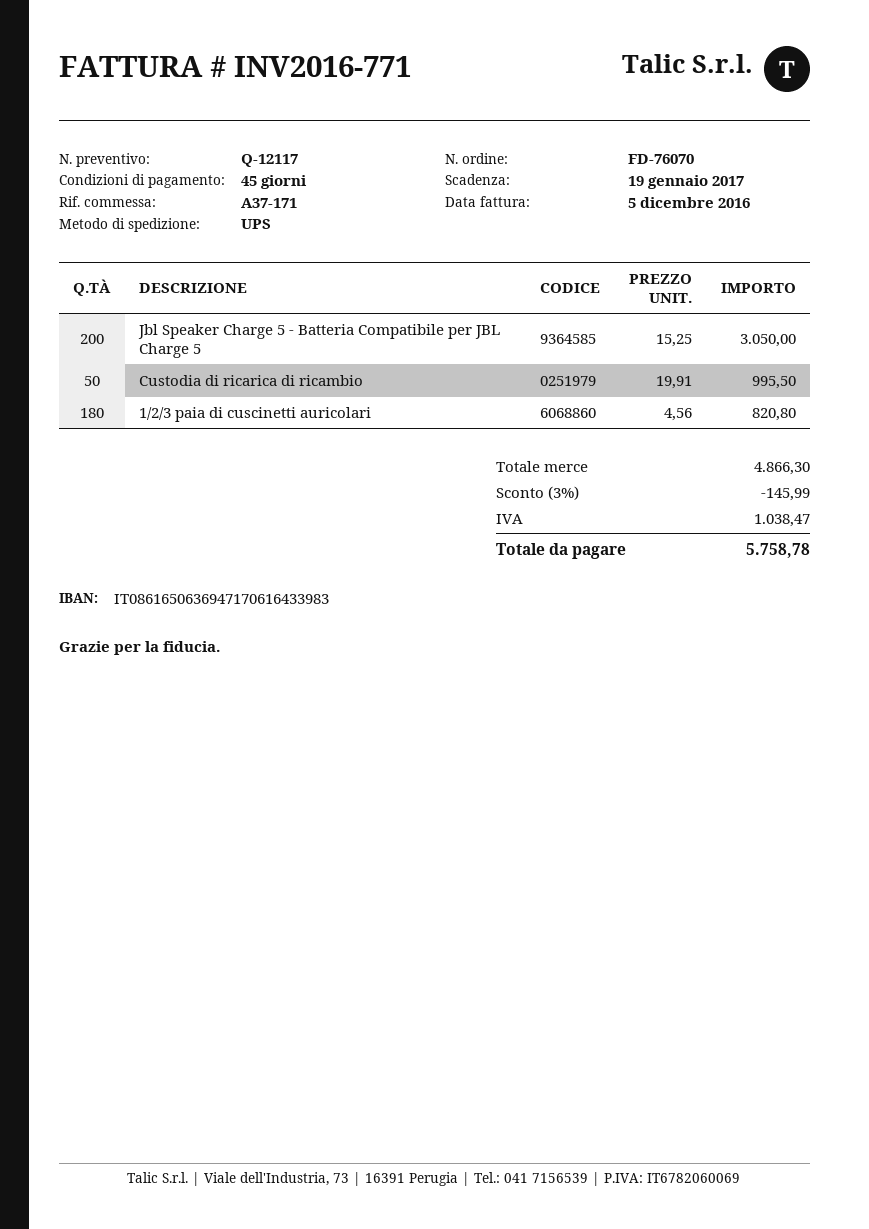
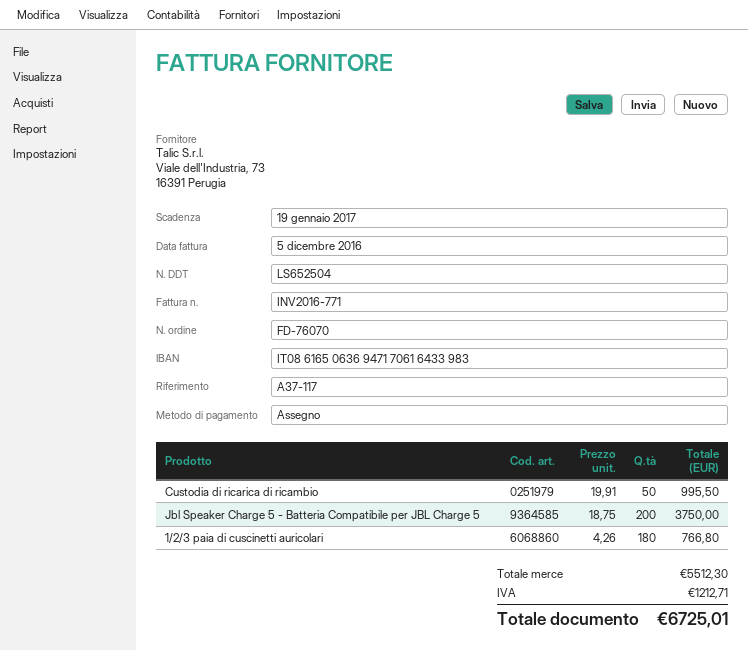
reference: A37-171 -> A37-117
Jbl Speaker Charge 5 - Batteria Compatibile per JBL Charge 5: 200 x 15.25 = 3050.00 -> 200 x 18.75 = 3750.00
1/2/3 paia di cuscinetti auricolari: 180 x 4.56 = 820.80 -> 180 x 4.26 = 766.80
subtotal: 4866.30 -> 5512.30
discount: 3% = 145.99 -> none
tax: 1038.47 -> 1212.71
total: 5758.78 -> 6725.01

